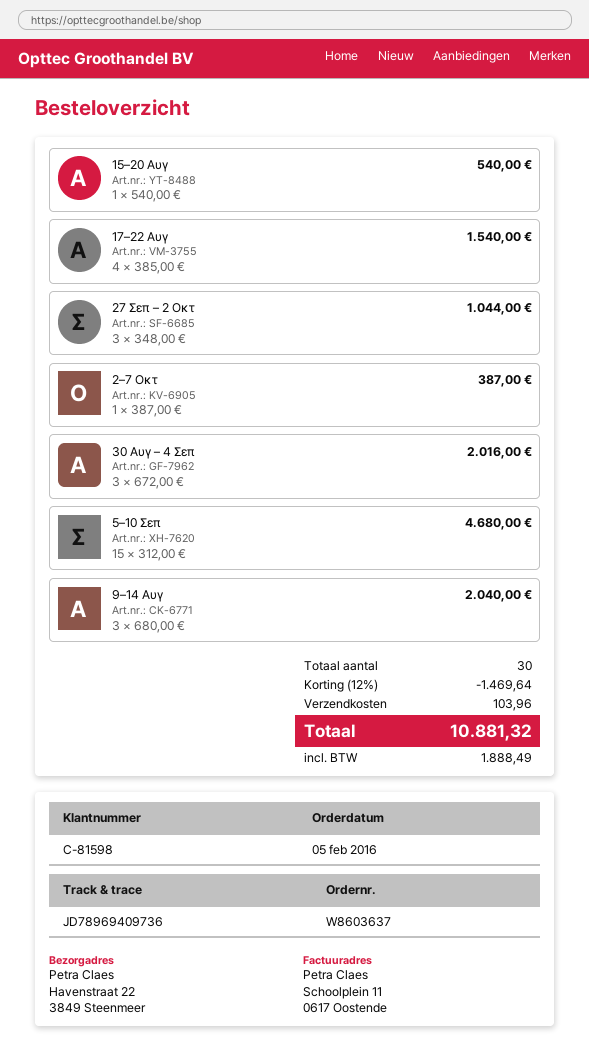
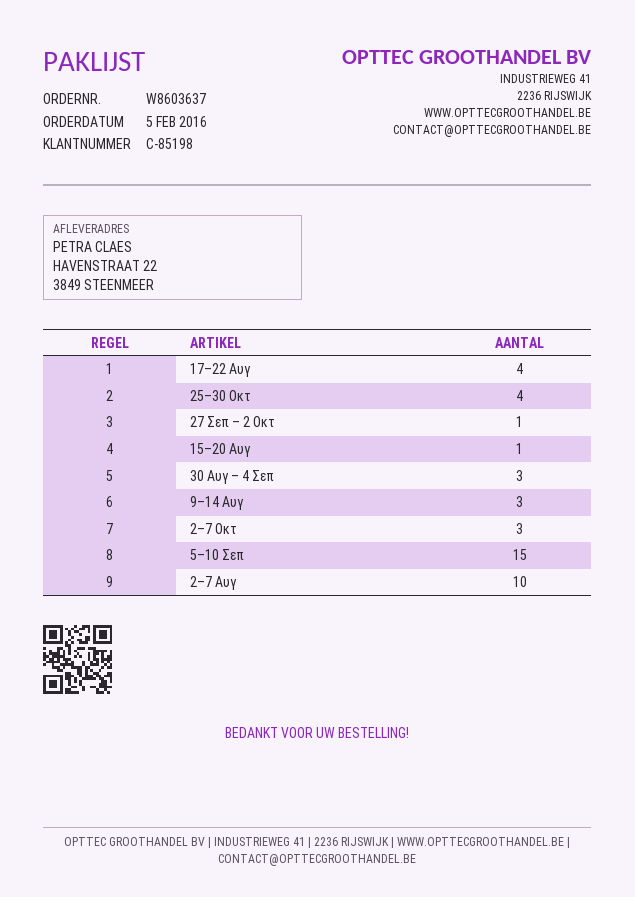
customer number: C-81598 -> C-85198
27 Σεπ – 2 Οκτ: 3 -> 1
2–7 Οκτ: 1 -> 3
25–30 Οκτ: none -> 4
2–7 Αυγ: none -> 10

